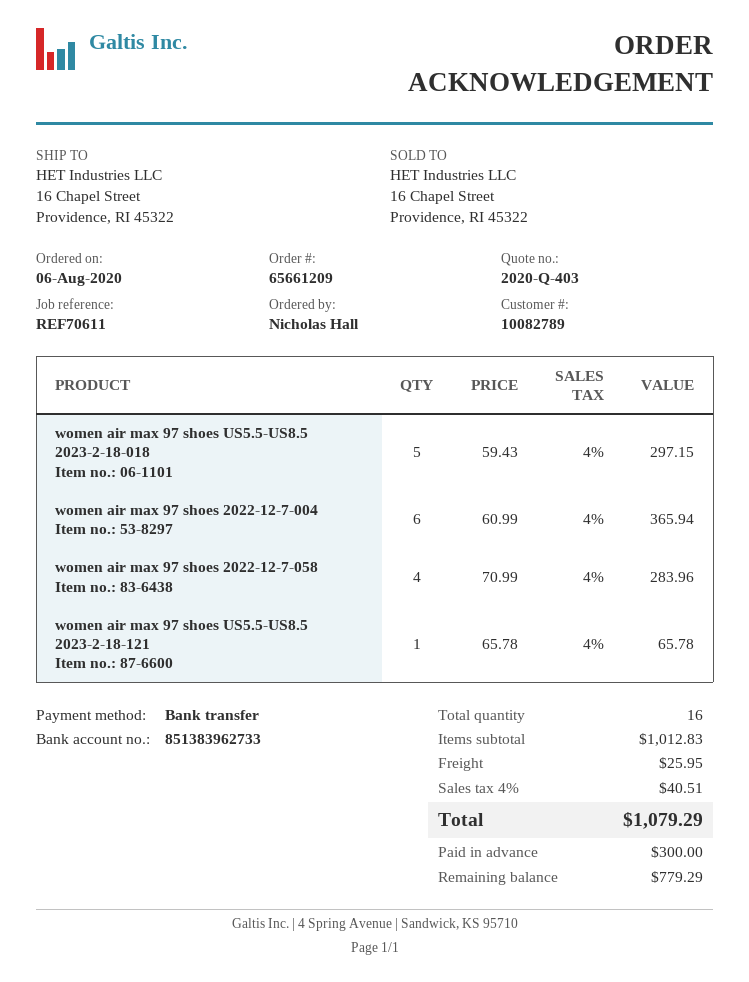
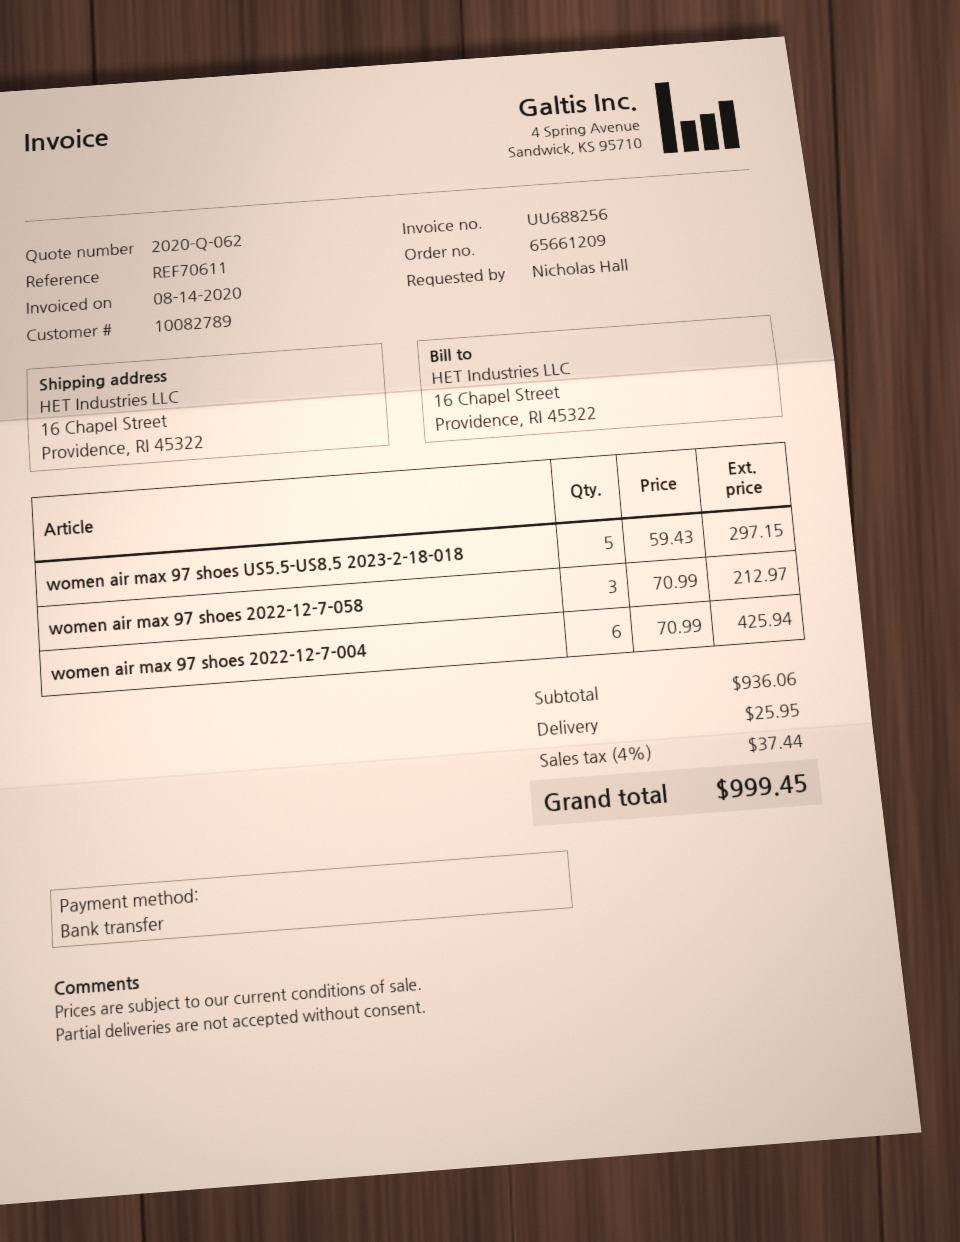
quote number: 2020-Q-403 -> 2020-Q-062
women air max 97 shoes 2022-12-7-004: 6 x 60.99 = 365.94 -> 6 x 70.99 = 425.94
women air max 97 shoes 2022-12-7-058: 4 x 70.99 = 283.96 -> 3 x 70.99 = 212.97
women air max 97 shoes US5.5-US8.5 2023-2-18-121: 1 x 65.78 = 65.78 -> none
subtotal: 1012.83 -> 936.06
tax: 4% = 40.51 -> 4% = 37.44
total: 1079.29 -> 999.45

